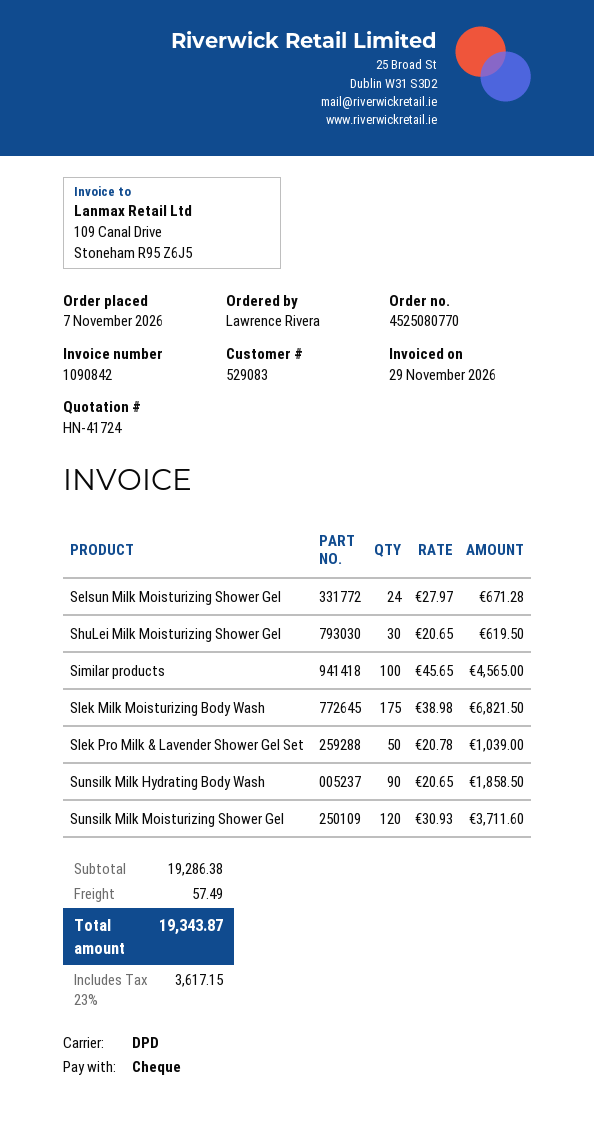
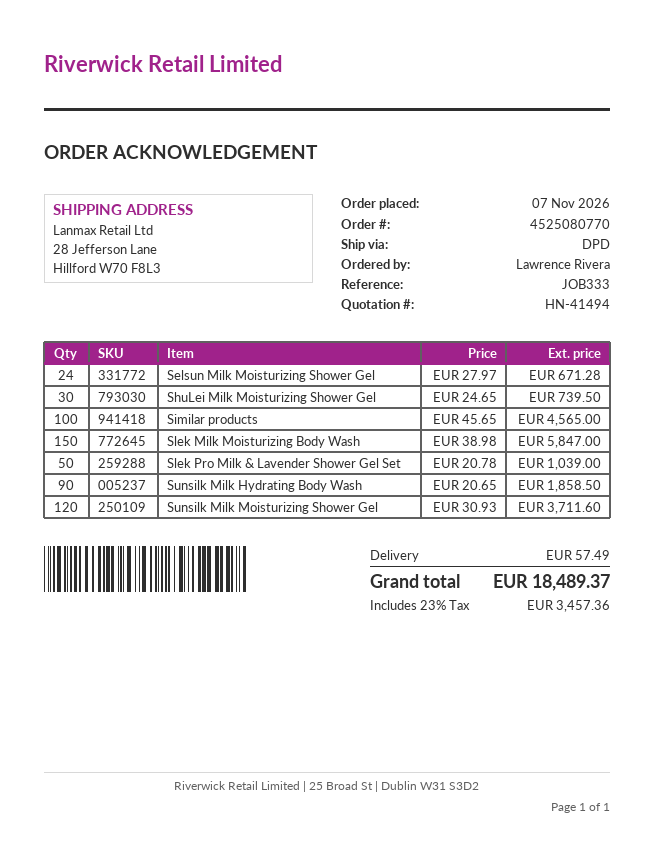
quote number: HN-41724 -> HN-41494
ShuLei Milk Moisturizing Shower Gel: 30 x 20.65 = 619.50 -> 30 x 24.65 = 739.50
Slek Milk Moisturizing Body Wash: 175 x 38.98 = 6821.50 -> 150 x 38.98 = 5847.00
tax: 23% = 3617.15 -> 23% = 3457.36
total: 19343.87 -> 18489.37

